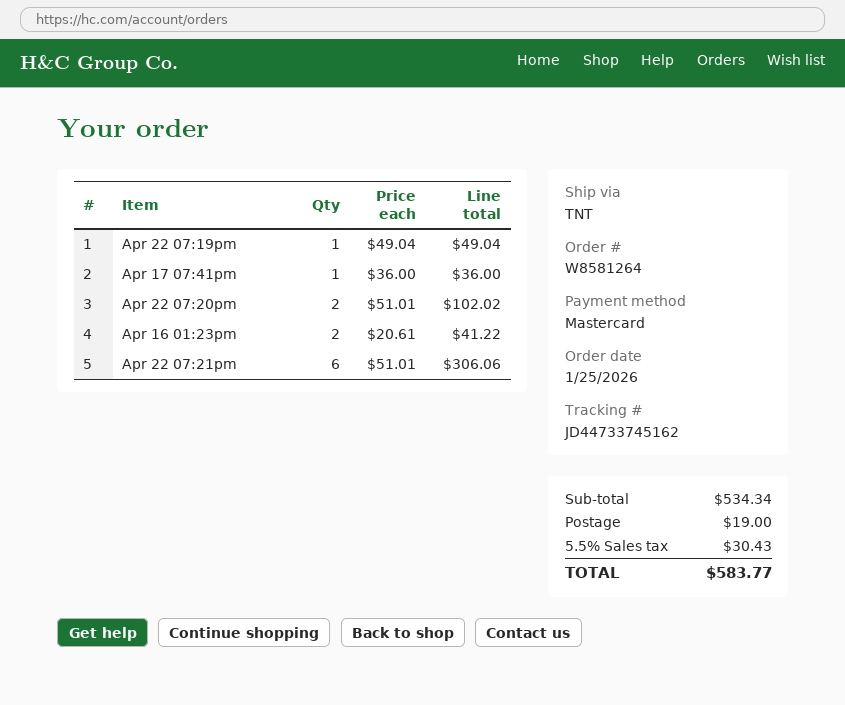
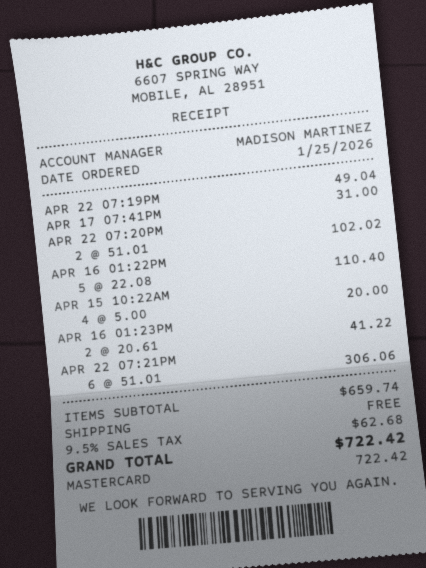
Apr 17 07:41pm: 1 x 36.00 = 36.00 -> 1 x 31.00 = 31.00
APR 16 01:22PM: none -> 5 x 22.08 = 110.40
APR 15 10:22AM: none -> 4 x 5.00 = 20.00
subtotal: 534.34 -> 659.74
shipping: 19.00 -> 0.00
tax: 5.5% = 30.43 -> 9.5% = 62.68
total: 583.77 -> 722.42

